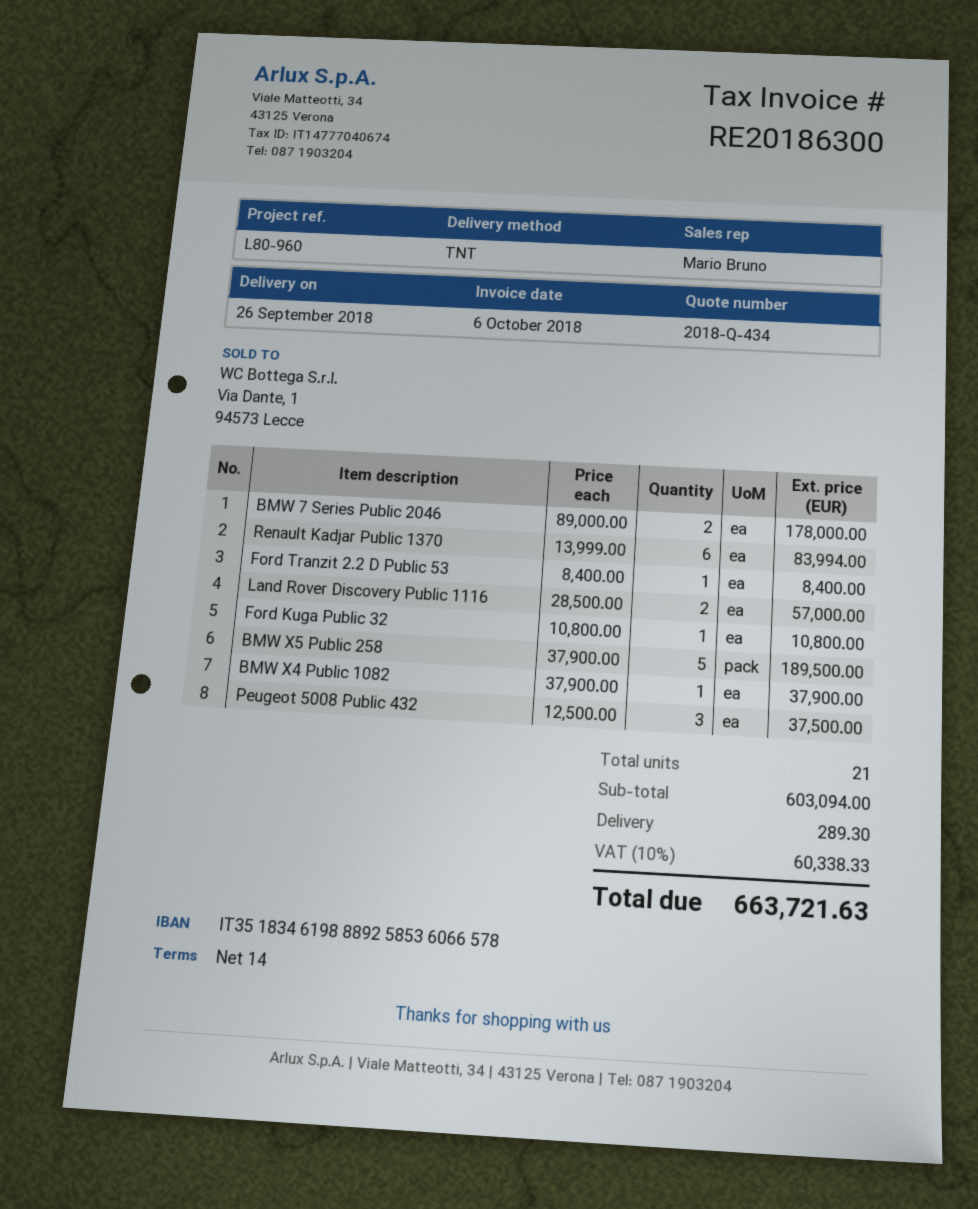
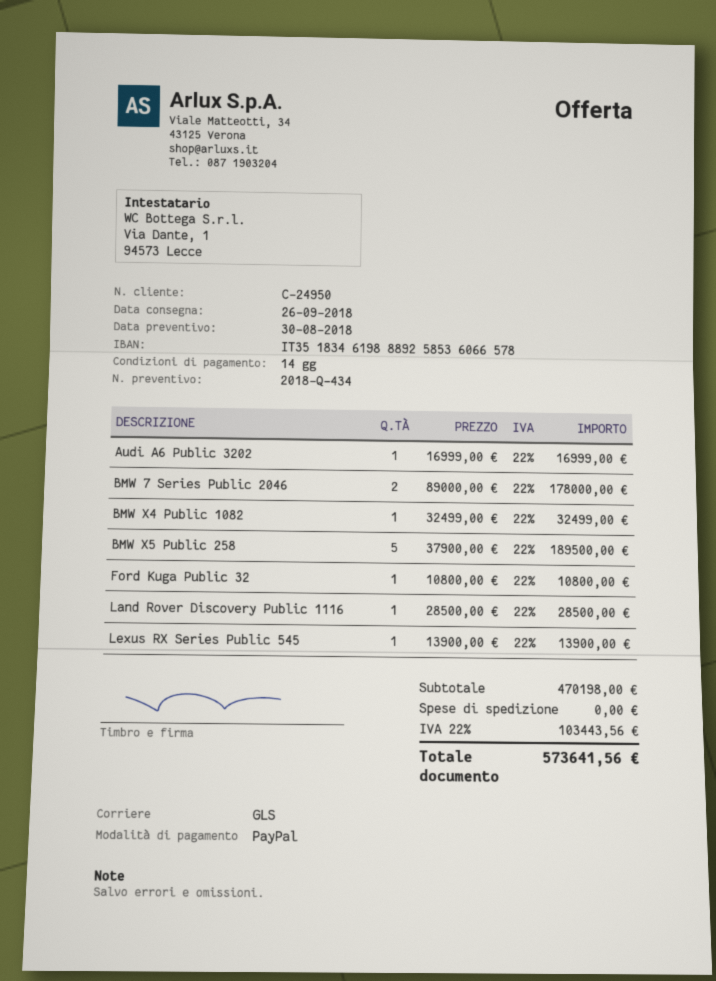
shipping method: TNT -> GLS
Renault Kadjar Public 1370: 6 x 13999.00 = 83994.00 -> none
Ford Tranzit 2.2 D Public 53: 1 x 8400.00 = 8400.00 -> none
Land Rover Discovery Public 1116: 2 x 28500.00 = 57000.00 -> 1 x 28500.00 = 28500.00
BMW X4 Public 1082: 1 x 37900.00 = 37900.00 -> 1 x 32499.00 = 32499.00
Peugeot 5008 Public 432: 3 x 12500.00 = 37500.00 -> none
Audi A6 Public 3202: none -> 1 x 16999.00 = 16999.00
Lexus RX Series Public 545: none -> 1 x 13900.00 = 13900.00
subtotal: 603094.00 -> 470198.00
shipping: 289.30 -> 0.00
tax: 10% = 60338.33 -> 22% = 103443.56
total: 663721.63 -> 573641.56

